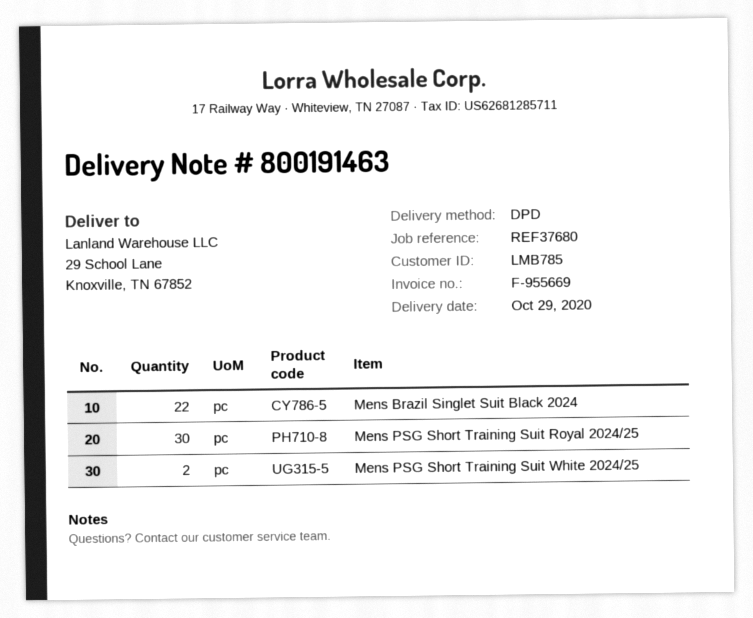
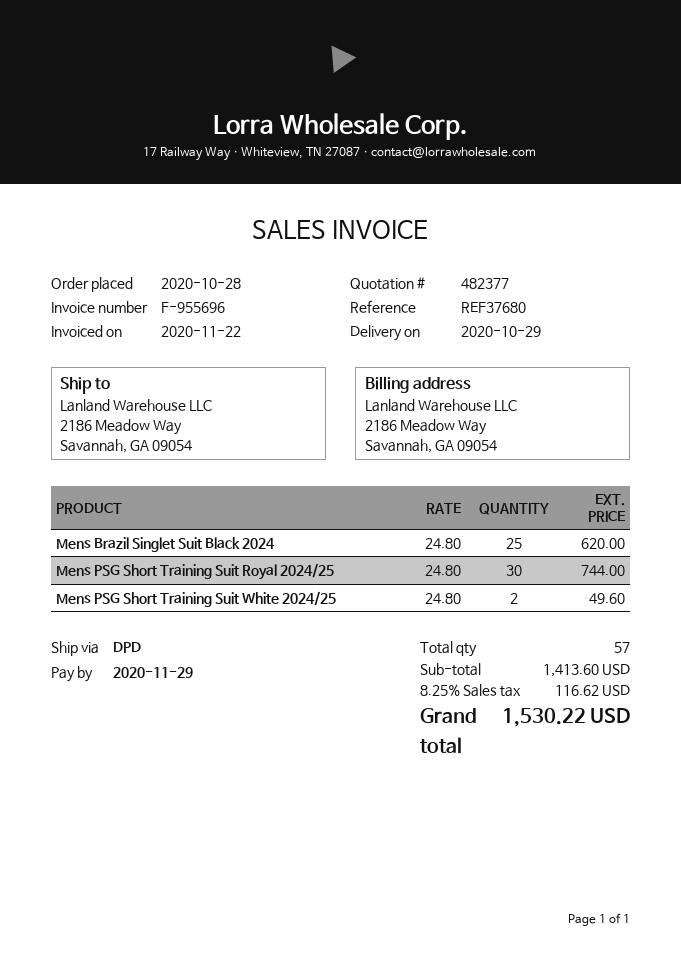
invoice number: F-955669 -> F-955696
ship to: 29 School Lane, Knoxville, TN 67852 -> 2186 Meadow Way, Savannah, GA 09054
Mens Brazil Singlet Suit Black 2024: 22 -> 25

